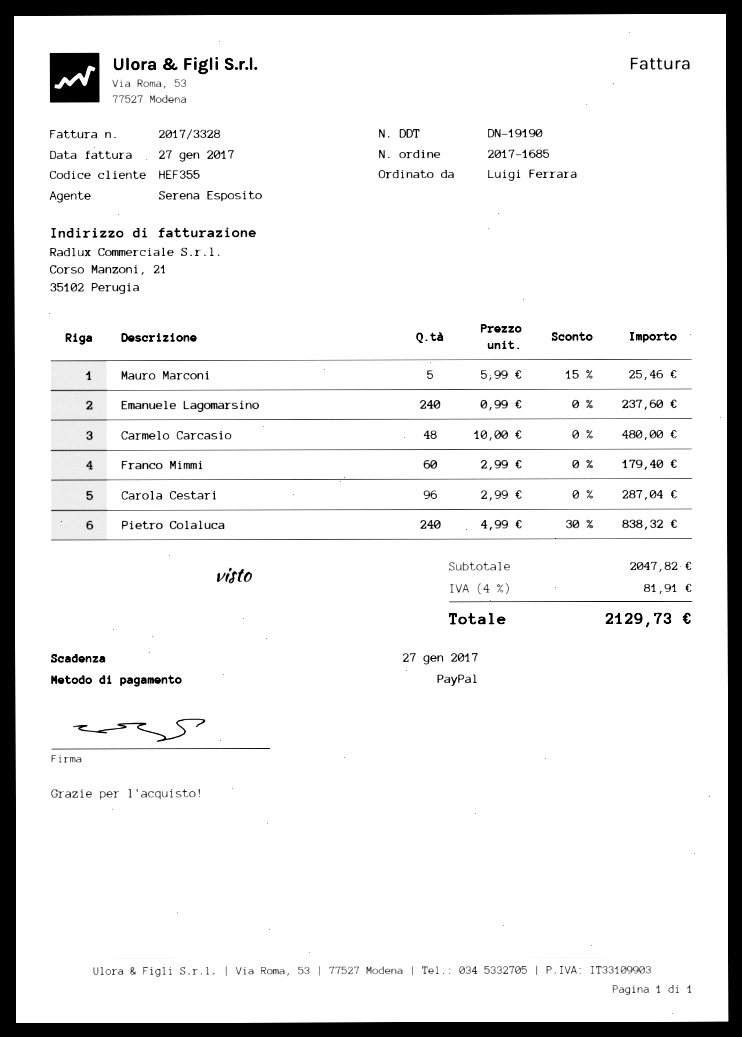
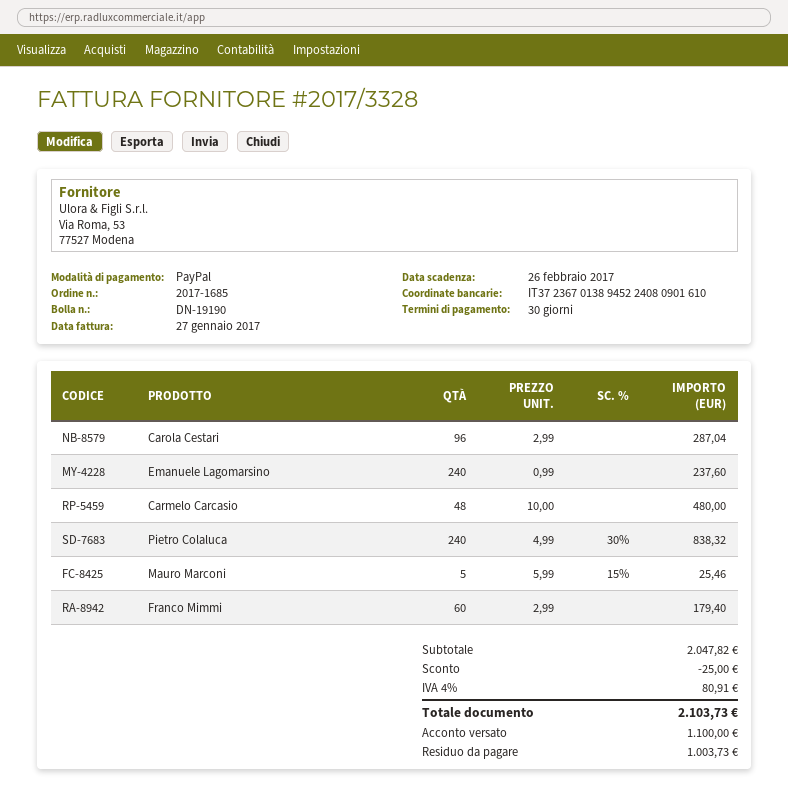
due date: 2017-01-27 -> 2017-02-26
discount: none -> 25.00
tax: 4% = 81.91 -> 4% = 80.91
total: 2129.73 -> 2103.73

